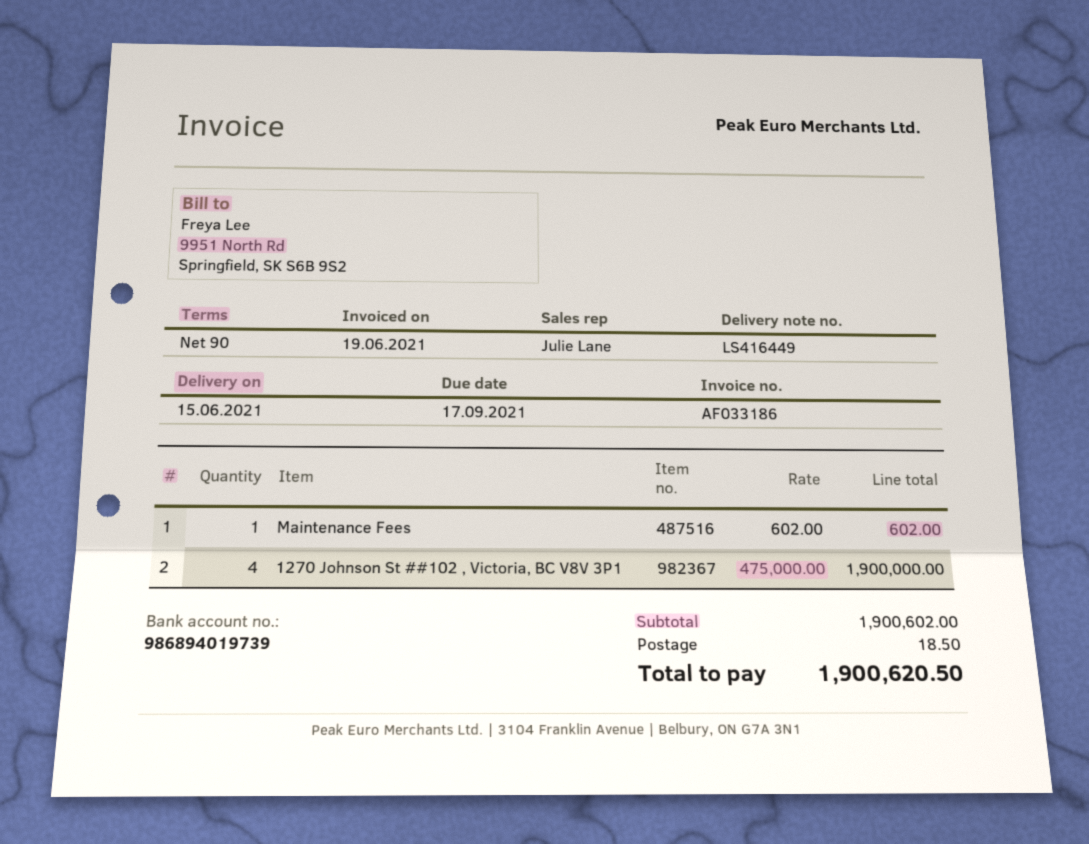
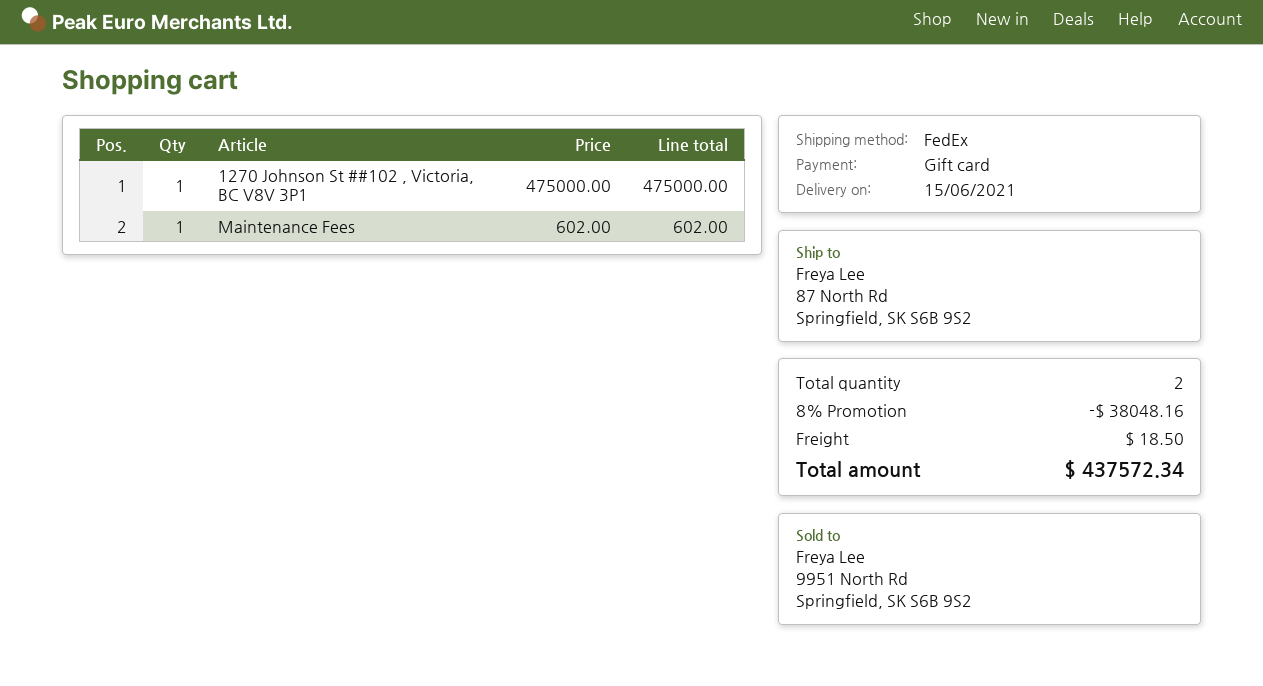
1270 Johnson St ##102 , Victoria, BC V8V 3P1: 4 x 475000.00 = 1900000.00 -> 1 x 475000.00 = 475000.00
discount: none -> 8% = 38048.16
total: 1900620.50 -> 437572.34

